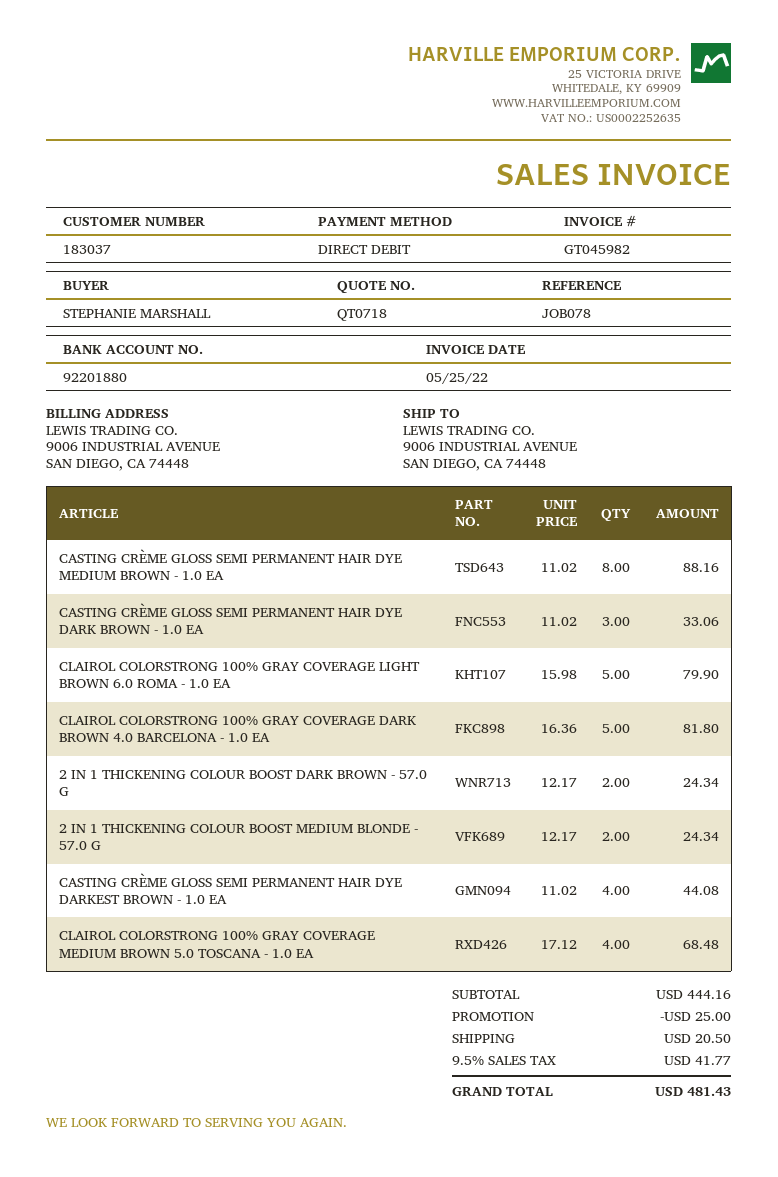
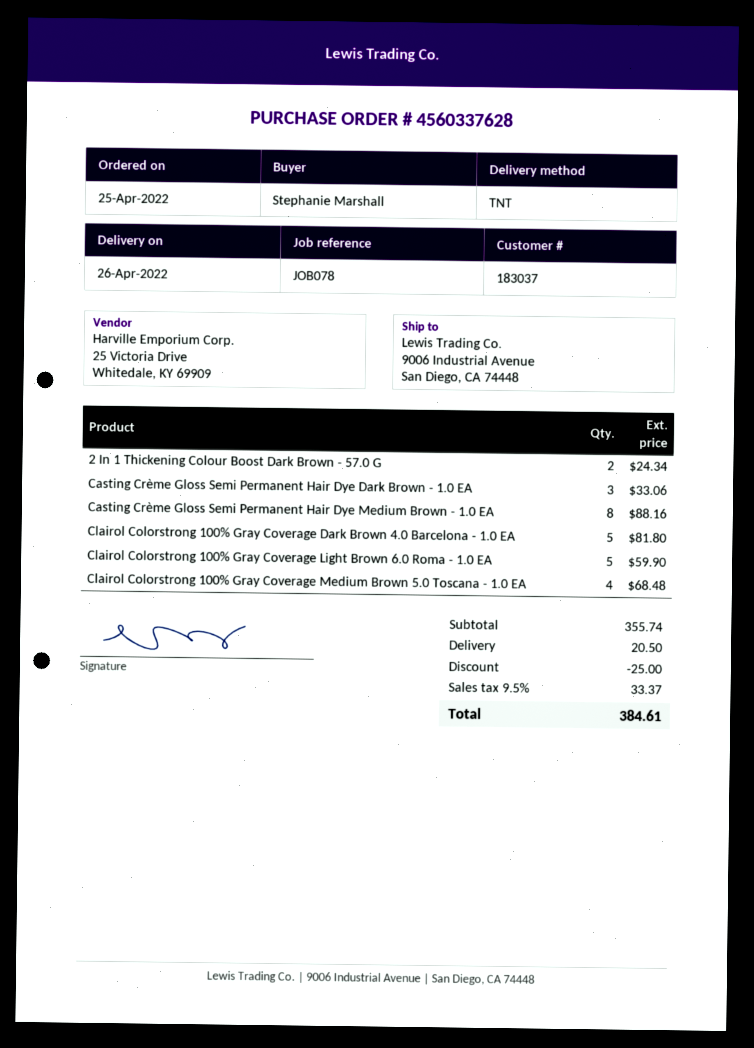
CLAIROL COLORSTRONG 100% GRAY COVERAGE LIGHT BROWN 6.0 ROMA - 1.0 EA: 5 for 79.90 -> 5 for 59.90
2 IN 1 THICKENING COLOUR BOOST MEDIUM BLONDE - 57.0 G: 2 for 24.34 -> none
CASTING CRÈME GLOSS SEMI PERMANENT HAIR DYE DARKEST BROWN - 1.0 EA: 4 for 44.08 -> none
subtotal: 444.16 -> 355.74
tax: 9.5% = 41.77 -> 9.5% = 33.37
total: 481.43 -> 384.61

